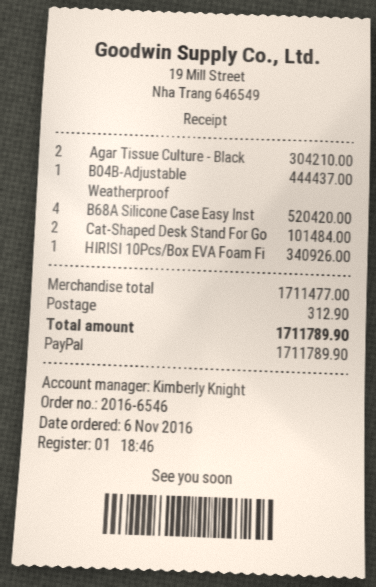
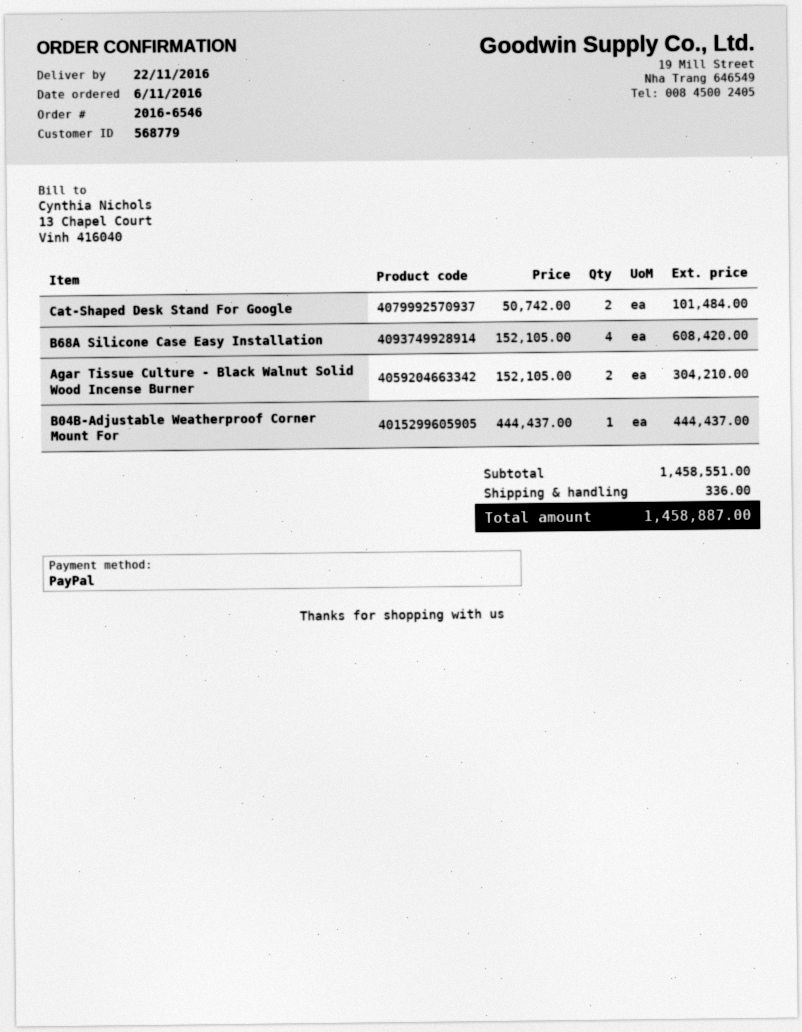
B68A Silicone Case Easy Inst: 4 for 520420.00 -> 4 for 608420.00
HIRISI 10Pcs/Box EVA Foam Fi: 1 for 340926.00 -> none
subtotal: 1711477.00 -> 1458551.00
shipping: 312.90 -> 336.00
total: 1711789.90 -> 1458887.00

